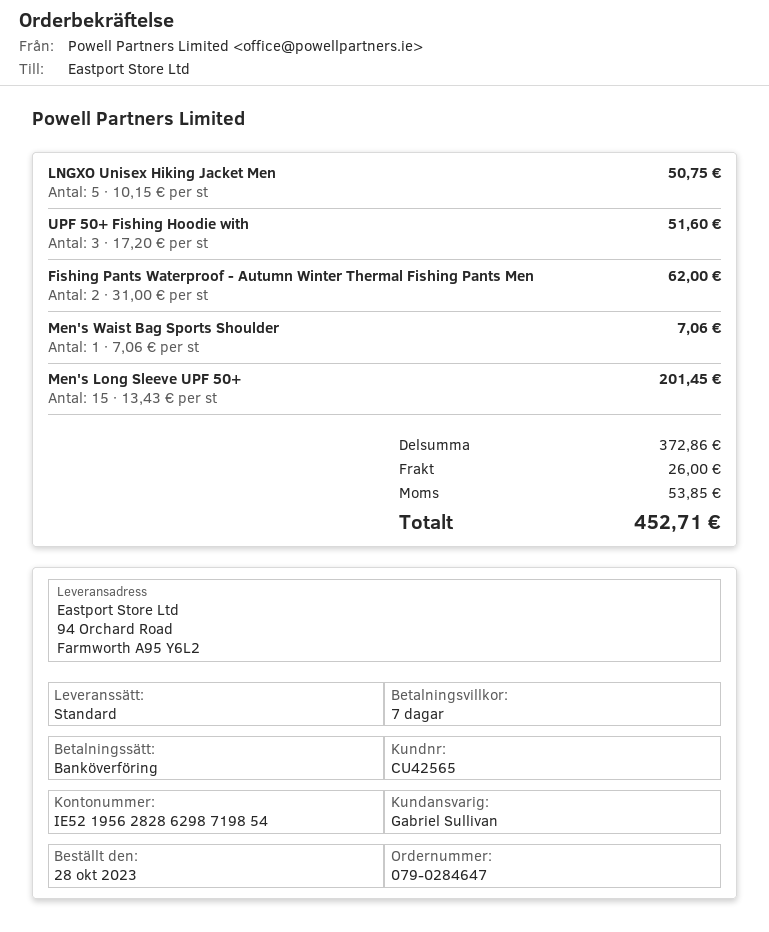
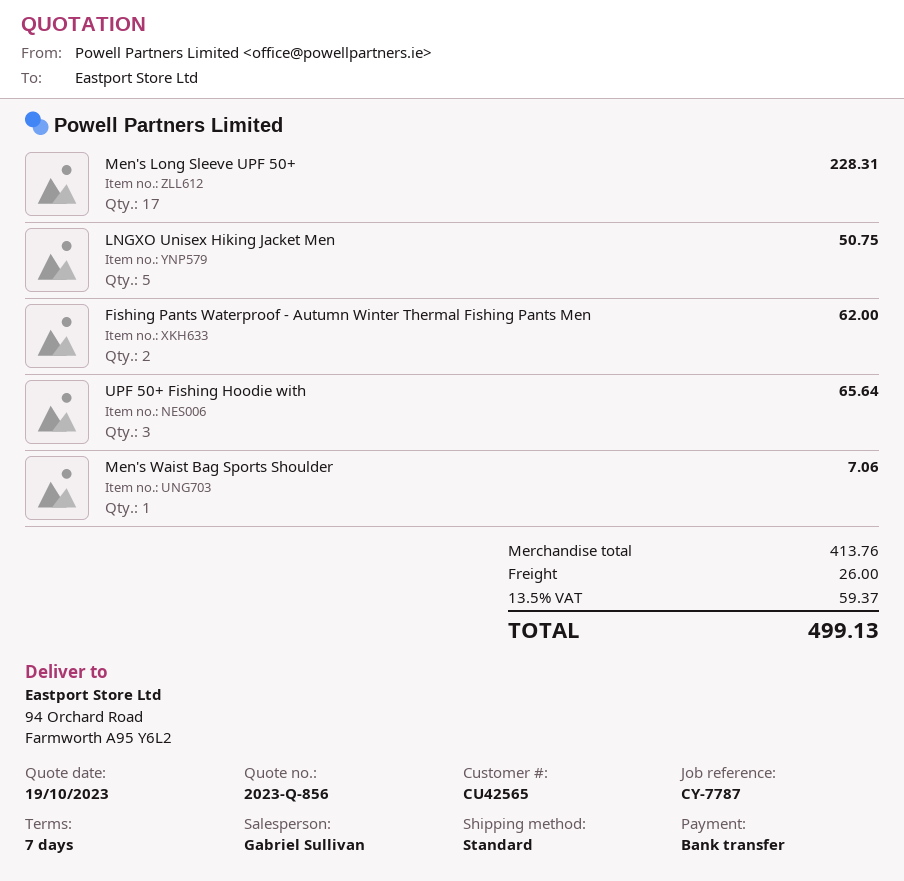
UPF 50+ Fishing Hoodie with: 3 for 51.60 -> 3 for 65.64
Men's Long Sleeve UPF 50+: 15 for 201.45 -> 17 for 228.31
subtotal: 372.86 -> 413.76
tax: 53.85 -> 59.37
total: 452.71 -> 499.13

